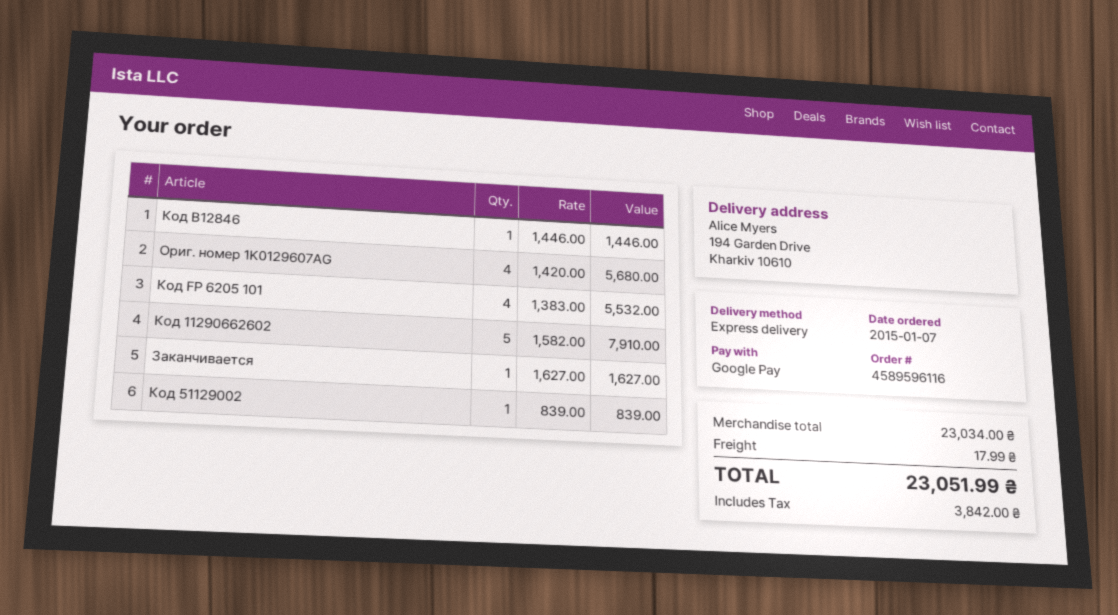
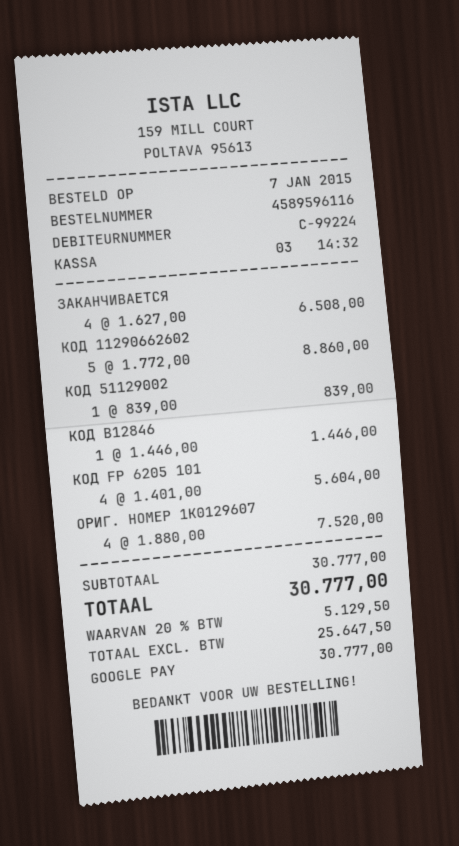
Ориг. номер 1K0129607AG: 4 x 1420.00 = 5680.00 -> 4 x 1880.00 = 7520.00
Код FP 6205 101: 4 x 1383.00 = 5532.00 -> 4 x 1401.00 = 5604.00
Код 11290662602: 5 x 1582.00 = 7910.00 -> 5 x 1772.00 = 8860.00
Заканчивается: 1 x 1627.00 = 1627.00 -> 4 x 1627.00 = 6508.00
subtotal: 23034.00 -> 30777.00
shipping: 17.99 -> none
tax: 3842.00 -> 5129.50
total: 23051.99 -> 30777.00

